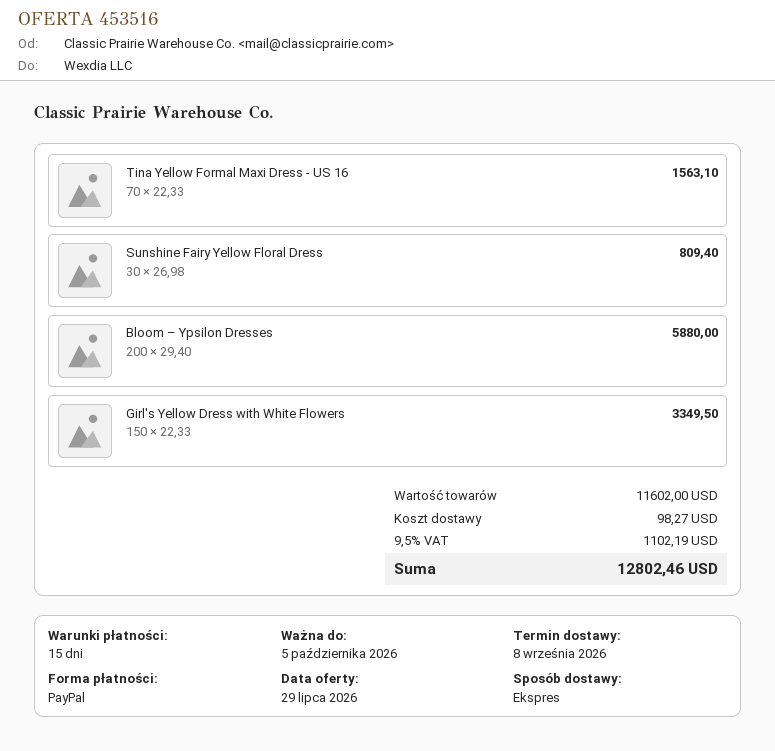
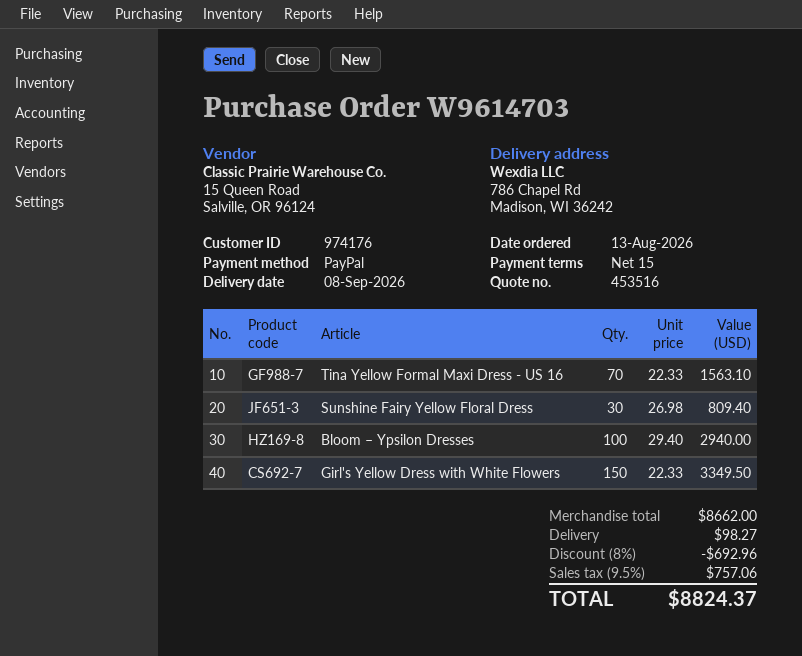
Bloom – Ypsilon Dresses: 200 x 29.40 = 5880.00 -> 100 x 29.40 = 2940.00
subtotal: 11602.00 -> 8662.00
discount: none -> 8% = 692.96
tax: 9.5% = 1102.19 -> 9.5% = 757.06
total: 12802.46 -> 8824.37

